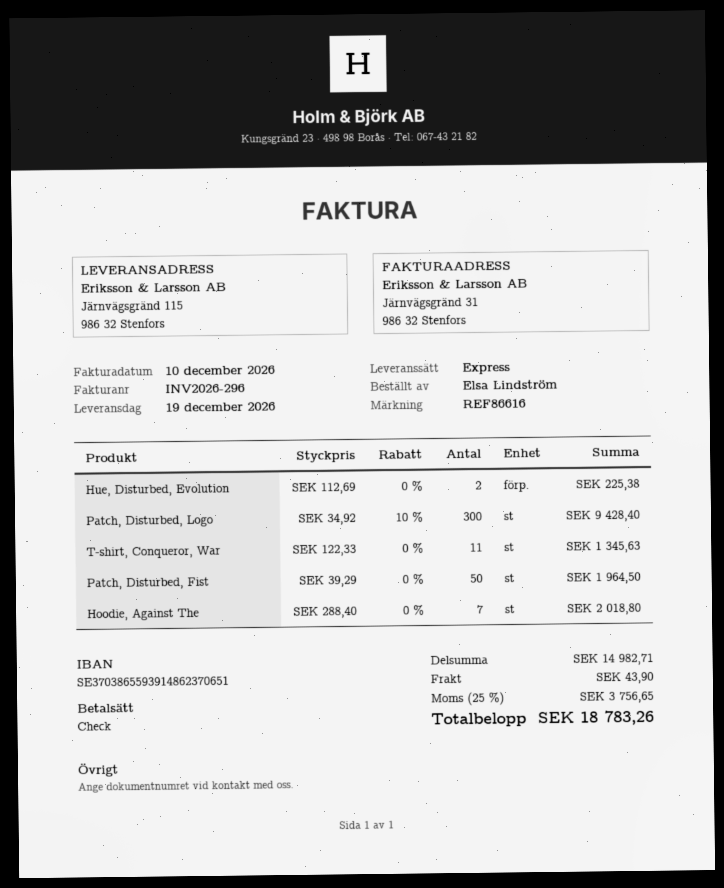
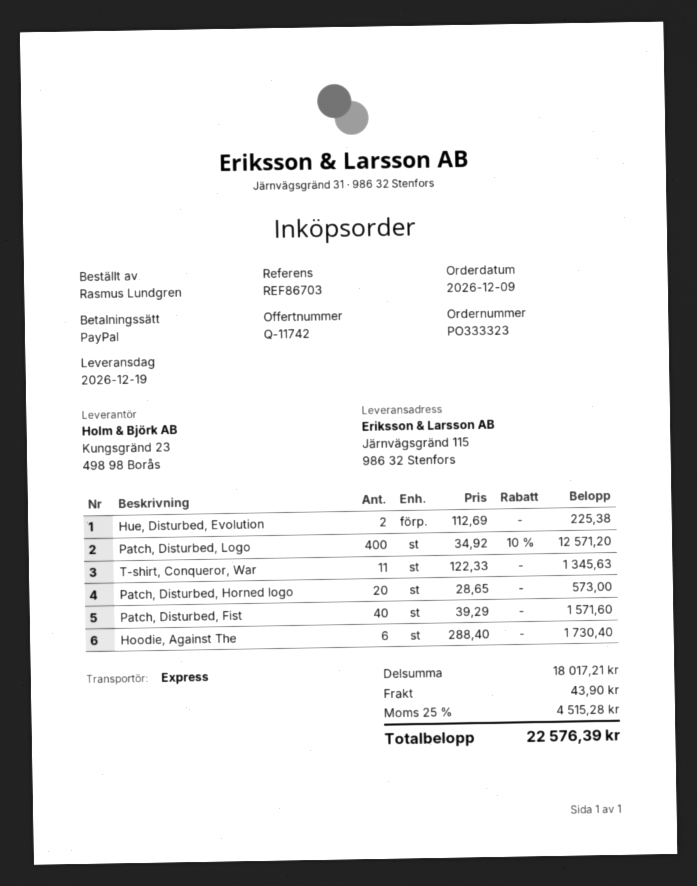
reference: REF86616 -> REF86703
ordered by: Elsa Lindström -> Rasmus Lundgren
payment method: cheque -> PayPal
Patch, Disturbed, Logo: 300 x 34.92 - 10% = 9428.40 -> 400 x 34.92 - 10% = 12571.20
Patch, Disturbed, Fist: 50 x 39.29 = 1964.50 -> 40 x 39.29 = 1571.60
Hoodie, Against The: 7 x 288.40 = 2018.80 -> 6 x 288.40 = 1730.40
Patch, Disturbed, Horned logo: none -> 20 x 28.65 = 573.00
subtotal: 14982.71 -> 18017.21
tax: 25% = 3756.65 -> 25% = 4515.28
total: 18783.26 -> 22576.39

